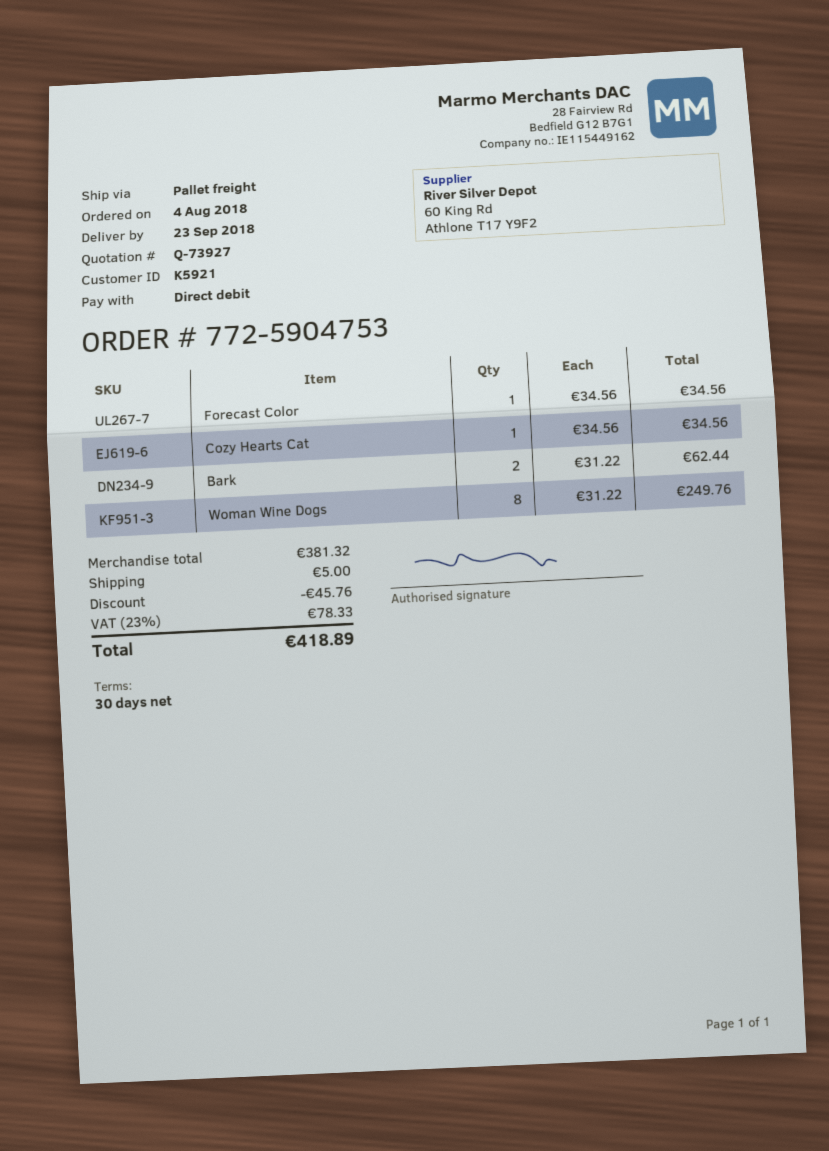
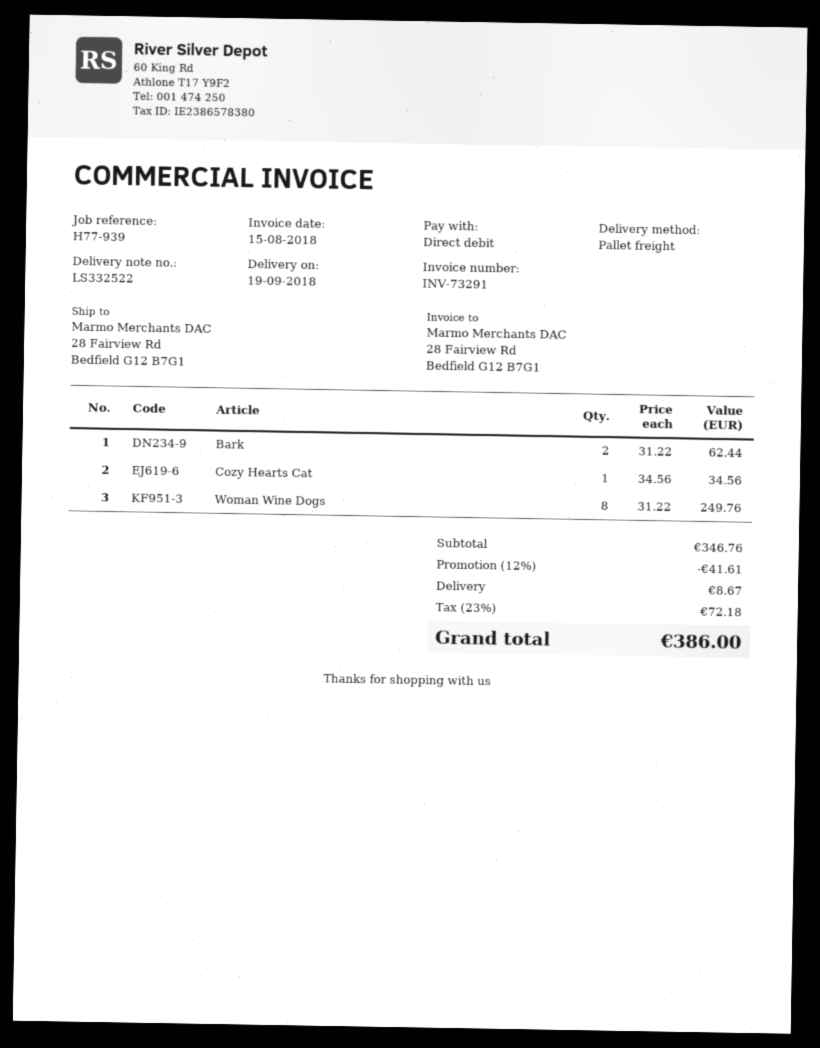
delivery date: 2018-09-23 -> 2018-09-19
Forecast Color: 1 x 34.56 = 34.56 -> none
subtotal: 381.32 -> 346.76
discount: 45.76 -> 41.61
shipping: 5.00 -> 8.67
tax: 23% = 78.33 -> 23% = 72.18
total: 418.89 -> 386.00

